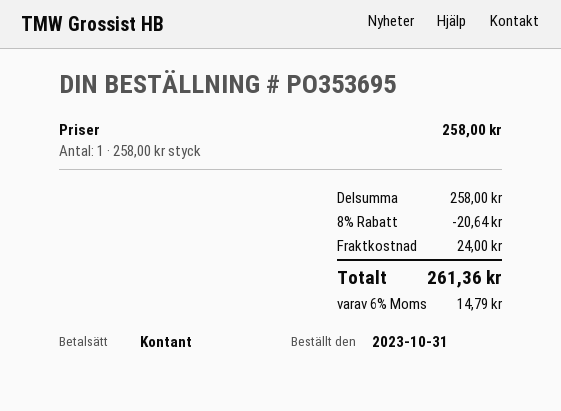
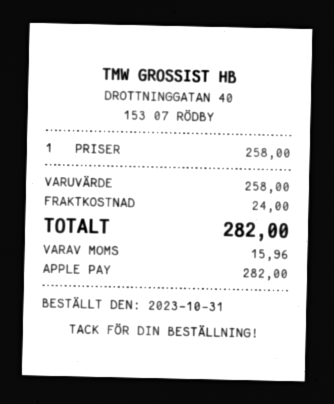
payment method: cash -> Apple Pay
discount: 8% = 20.64 -> none
tax: 14.79 -> 15.96
total: 261.36 -> 282.00

